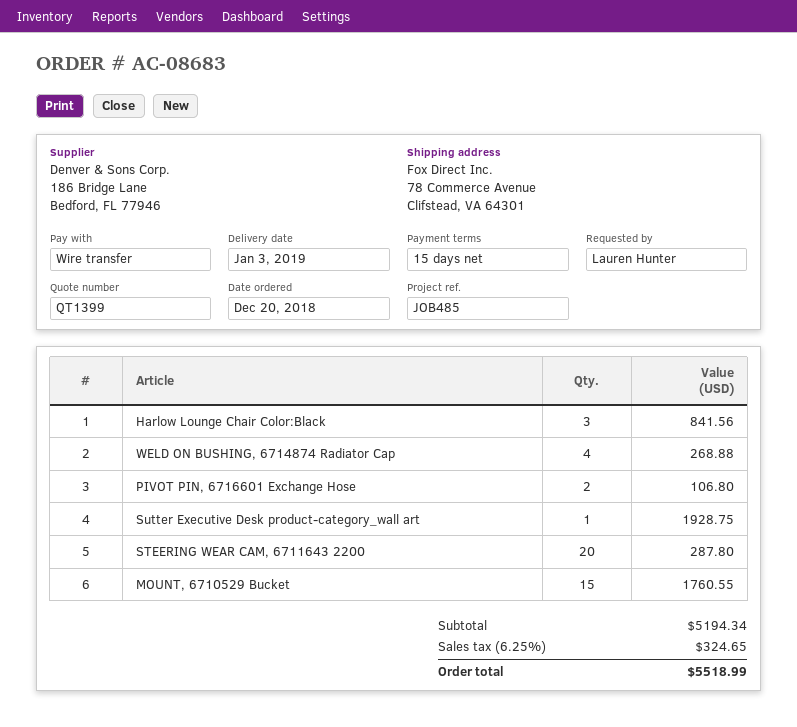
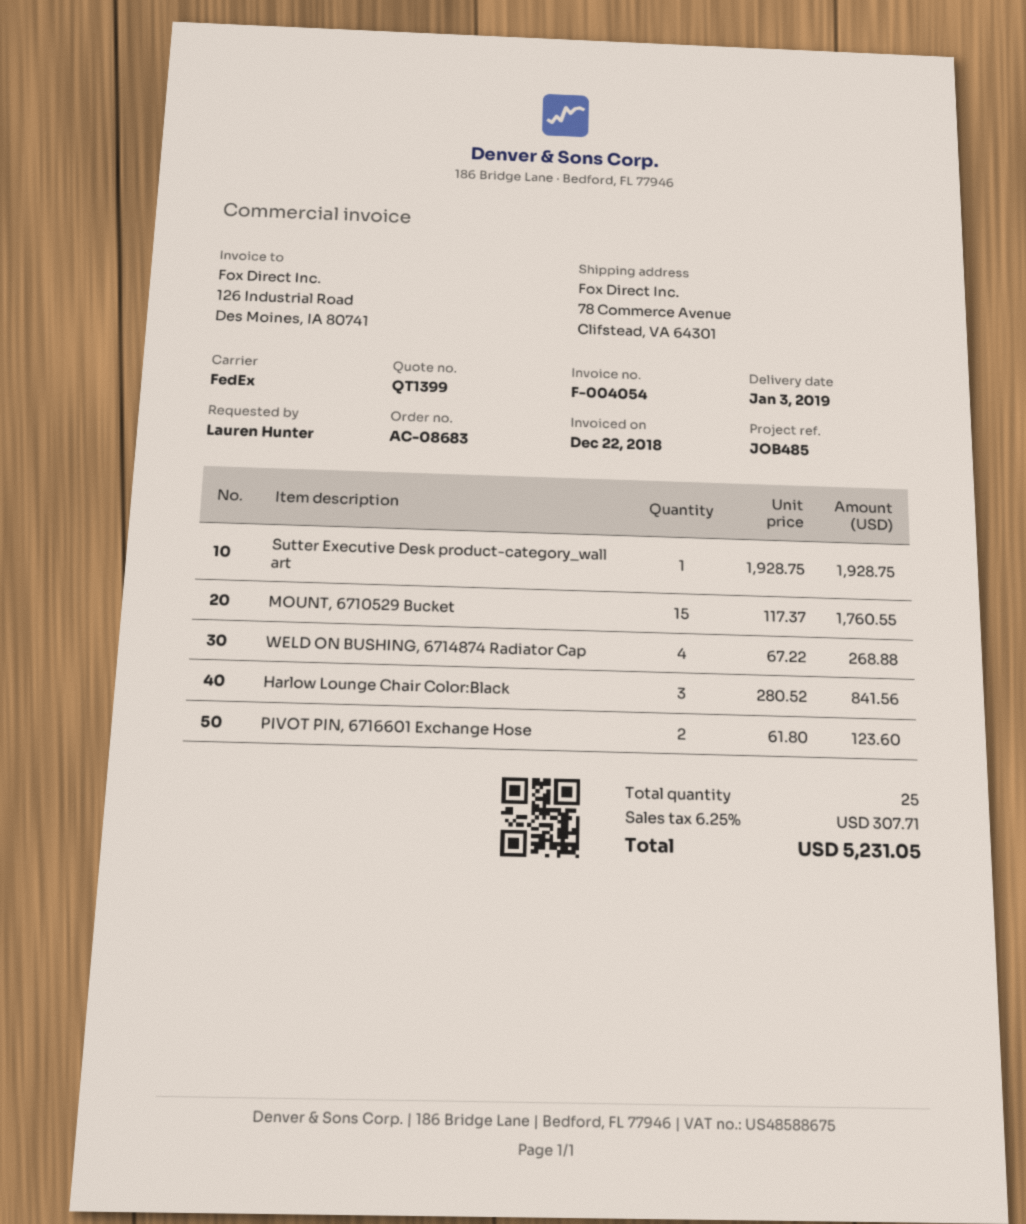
PIVOT PIN, 6716601 Exchange Hose: 2 for 106.80 -> 2 for 123.60
STEERING WEAR CAM, 6711643 2200: 20 for 287.80 -> none
tax: 6.25% = 324.65 -> 6.25% = 307.71
total: 5518.99 -> 5231.05

